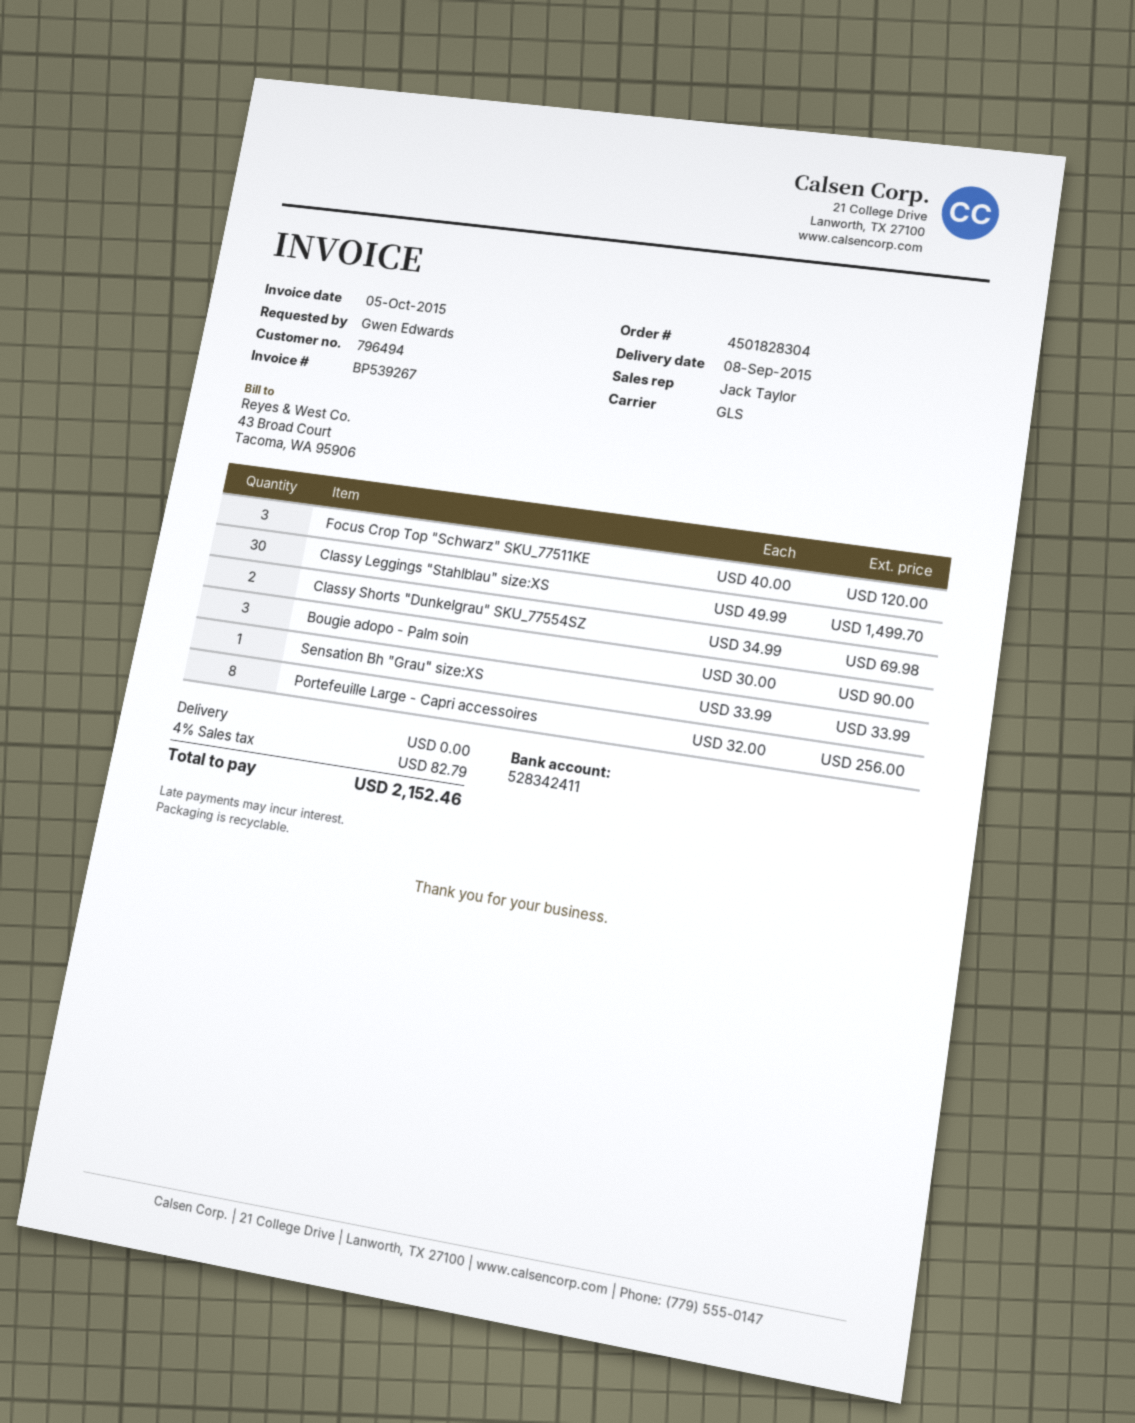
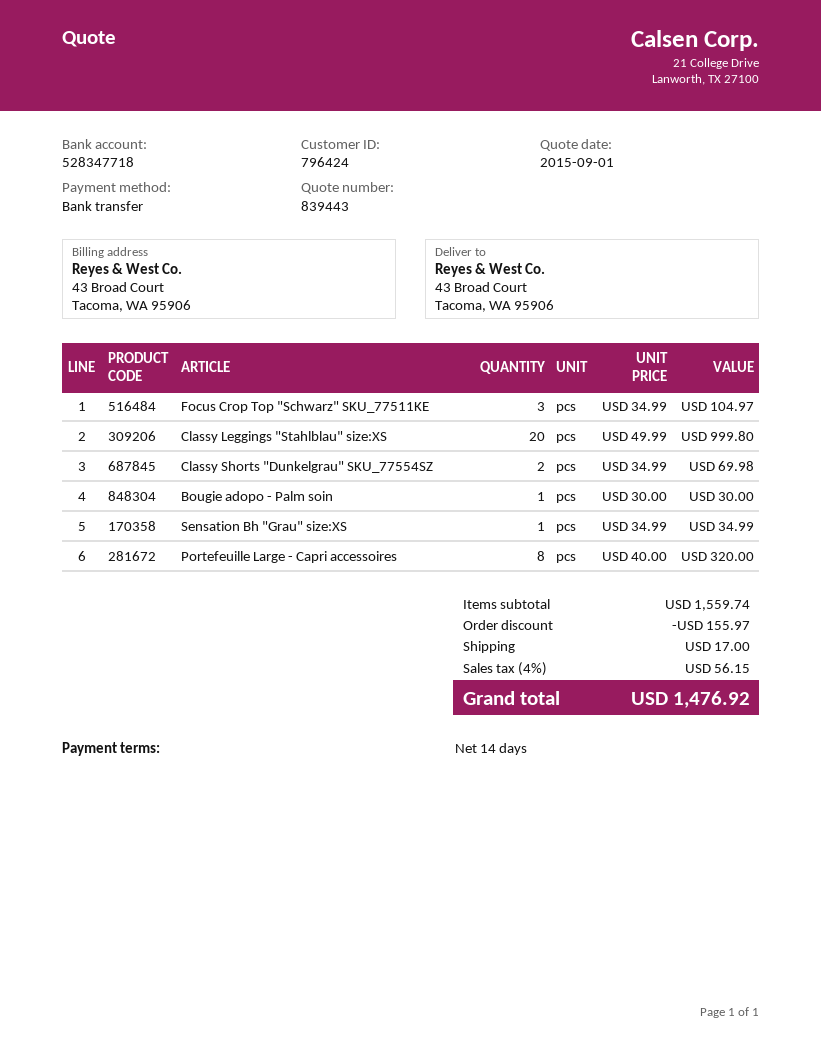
customer number: 796494 -> 796424
bank account: 528342411 -> 528347718
Focus Crop Top "Schwarz" SKU_77511KE: 3 x 40.00 = 120.00 -> 3 x 34.99 = 104.97
Classy Leggings "Stahlblau" size:XS: 30 x 49.99 = 1499.70 -> 20 x 49.99 = 999.80
Bougie adopo - Palm soin: 3 x 30.00 = 90.00 -> 1 x 30.00 = 30.00
Sensation Bh "Grau" size:XS: 1 x 33.99 = 33.99 -> 1 x 34.99 = 34.99
Portefeuille Large - Capri accessoires: 8 x 32.00 = 256.00 -> 8 x 40.00 = 320.00
discount: none -> 155.97
shipping: 0.00 -> 17.00
tax: 4% = 82.79 -> 4% = 56.15
total: 2152.46 -> 1476.92

